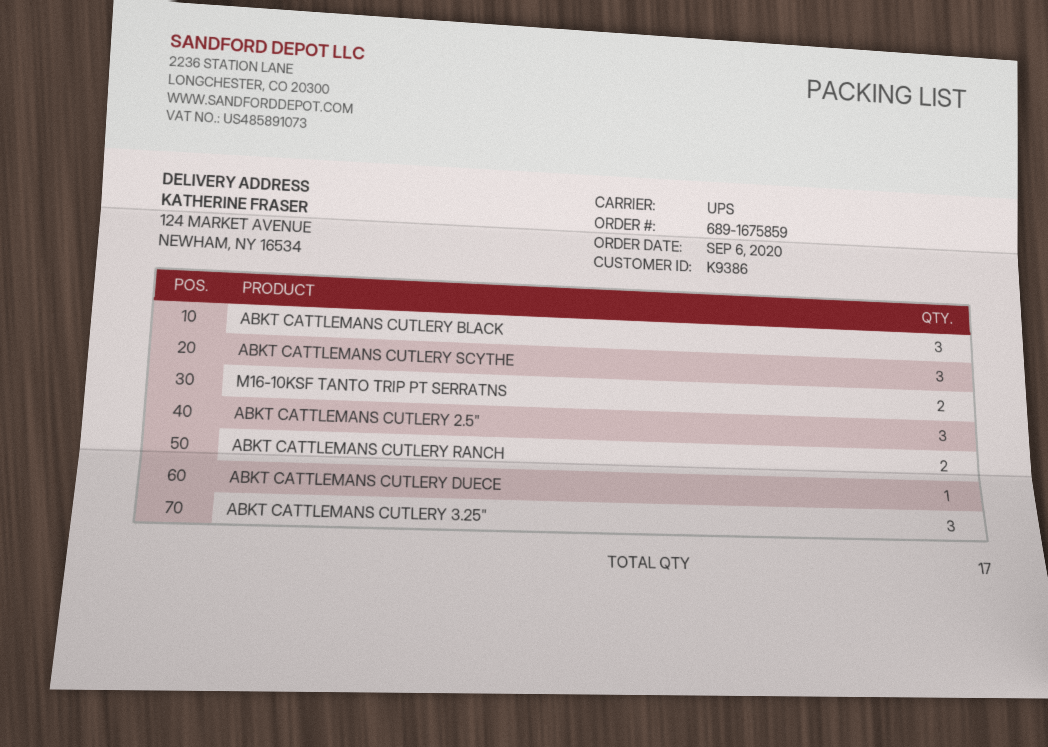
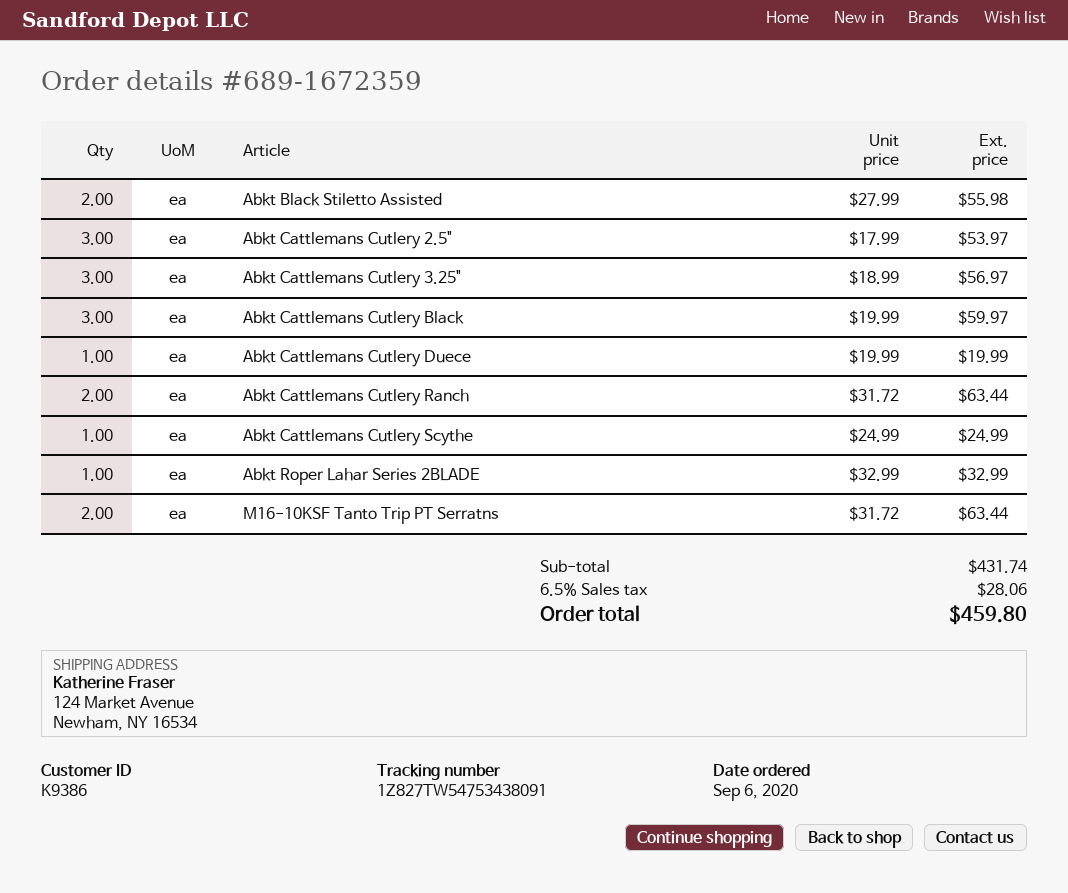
order number: 689-1675859 -> 689-1672359
ABKT CATTLEMANS CUTLERY SCYTHE: 3 -> 1
Abkt Black Stiletto Assisted: none -> 2
Abkt Roper Lahar Series 2BLADE: none -> 1

